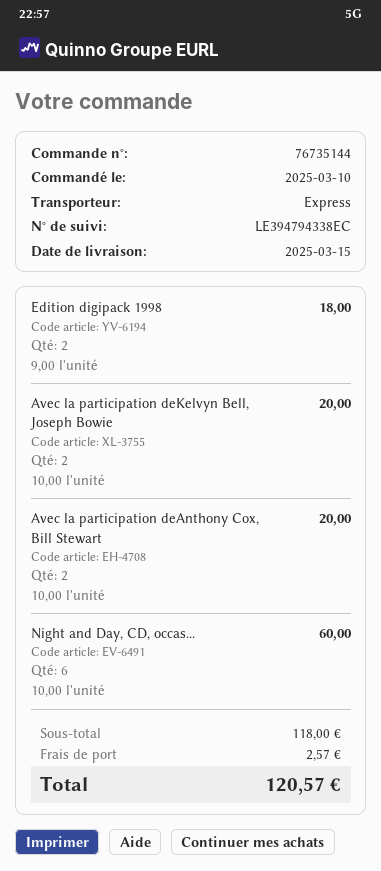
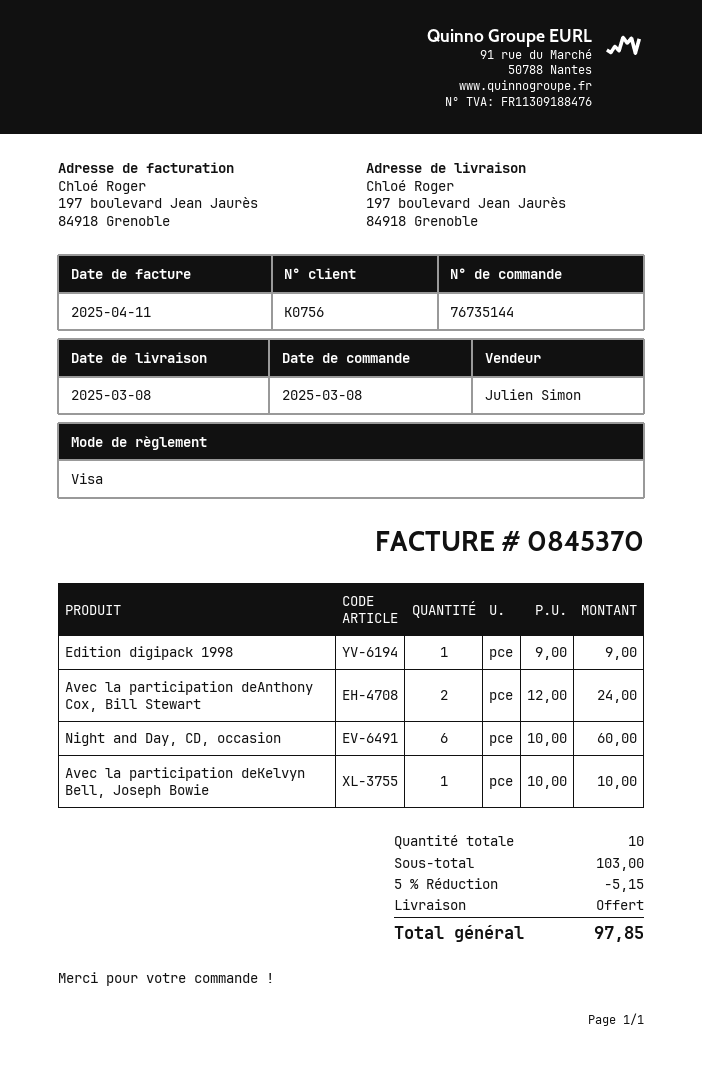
order date: 2025-03-10 -> 2025-03-08
delivery date: 2025-03-15 -> 2025-03-08
Edition digipack 1998: 2 x 9.00 = 18.00 -> 1 x 9.00 = 9.00
Avec la participation deKelvyn Bell, Joseph Bowie: 2 x 10.00 = 20.00 -> 1 x 10.00 = 10.00
Avec la participation deAnthony Cox, Bill Stewart: 2 x 10.00 = 20.00 -> 2 x 12.00 = 24.00
subtotal: 118.00 -> 103.00
discount: none -> 5% = 5.15
shipping: 2.57 -> 0.00
total: 120.57 -> 97.85

